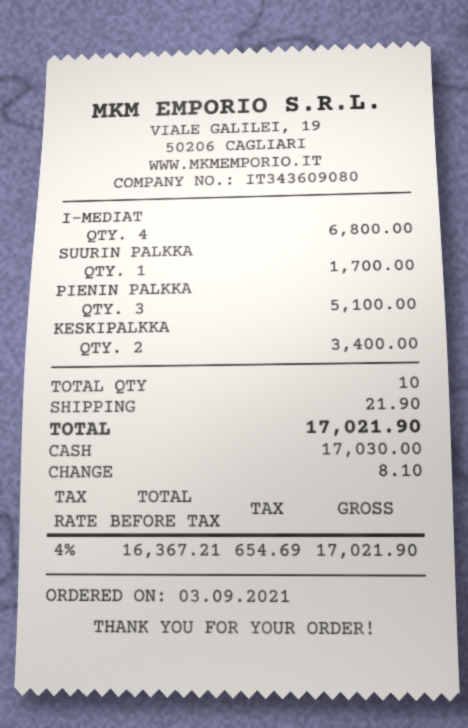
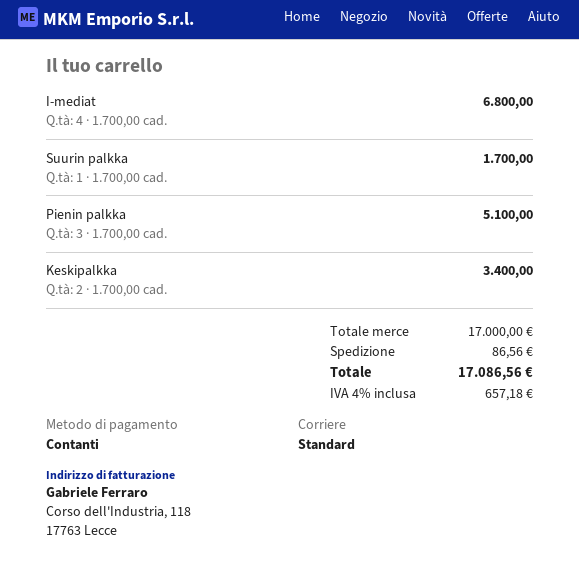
shipping: 21.90 -> 86.56
tax: 4% = 654.69 -> 4% = 657.18
total: 17021.90 -> 17086.56

